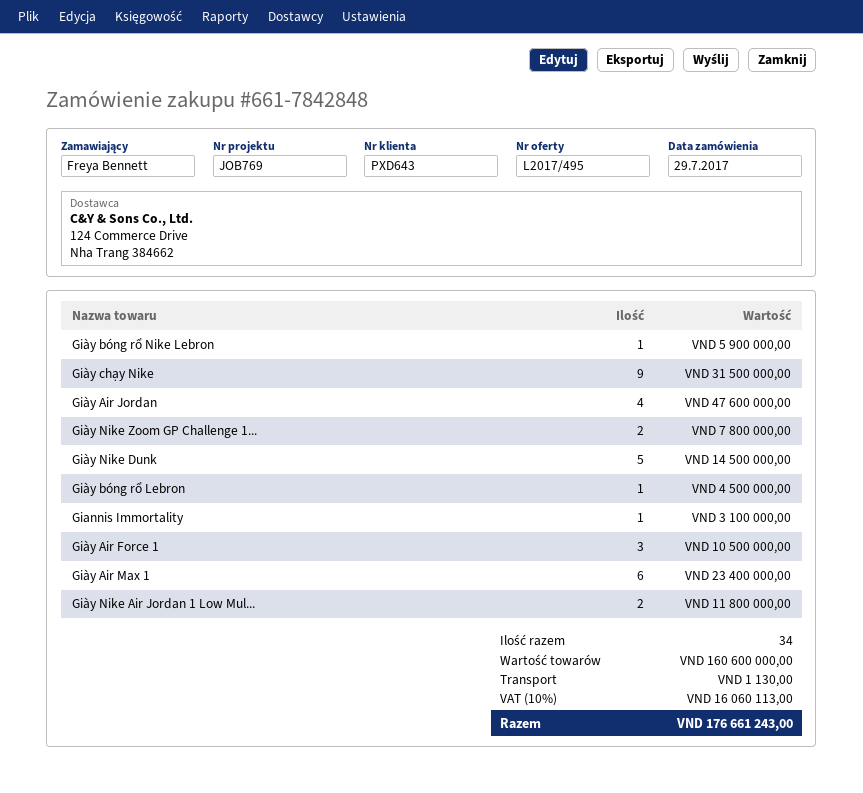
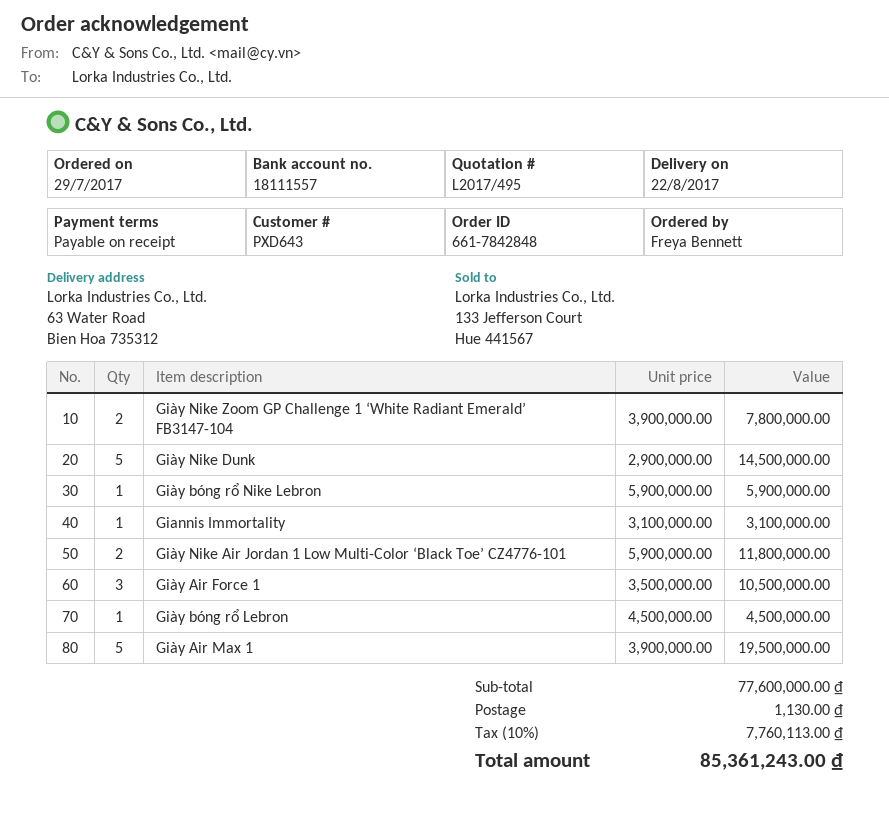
Giày chạy Nike: 9 for 31500000.00 -> none
Giày Air Jordan: 4 for 47600000.00 -> none
Giày Air Max 1: 6 for 23400000.00 -> 5 for 19500000.00
subtotal: 160600000.00 -> 77600000.00
tax: 10% = 16060113.00 -> 10% = 7760113.00
total: 176661243.00 -> 85361243.00

